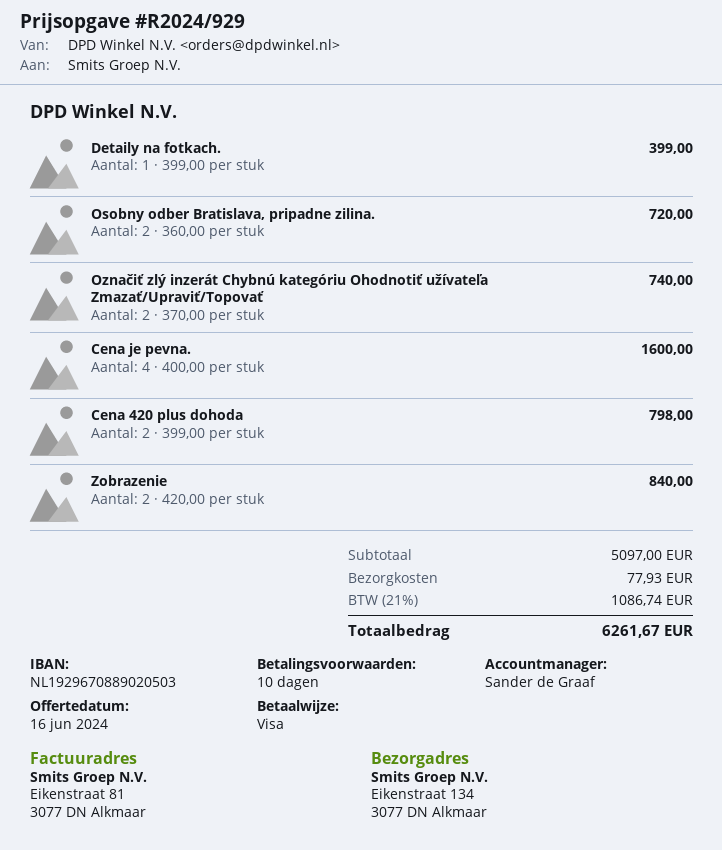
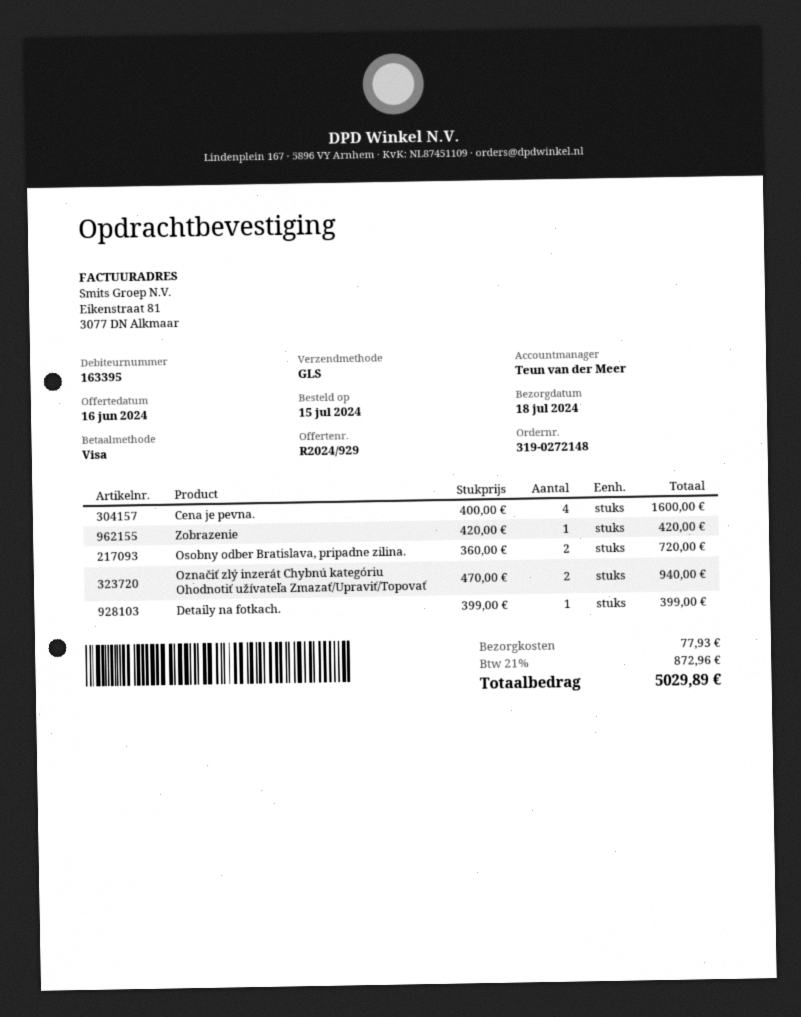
sales rep: Sander de Graaf -> Teun van der Meer
Označiť zlý inzerát Chybnú kategóriu Ohodnotiť užívateľa Zmazať/Upraviť/Topovať: 2 x 370.00 = 740.00 -> 2 x 470.00 = 940.00
Cena 420 plus dohoda: 2 x 399.00 = 798.00 -> none
Zobrazenie: 2 x 420.00 = 840.00 -> 1 x 420.00 = 420.00
tax: 21% = 1086.74 -> 21% = 872.96
total: 6261.67 -> 5029.89

